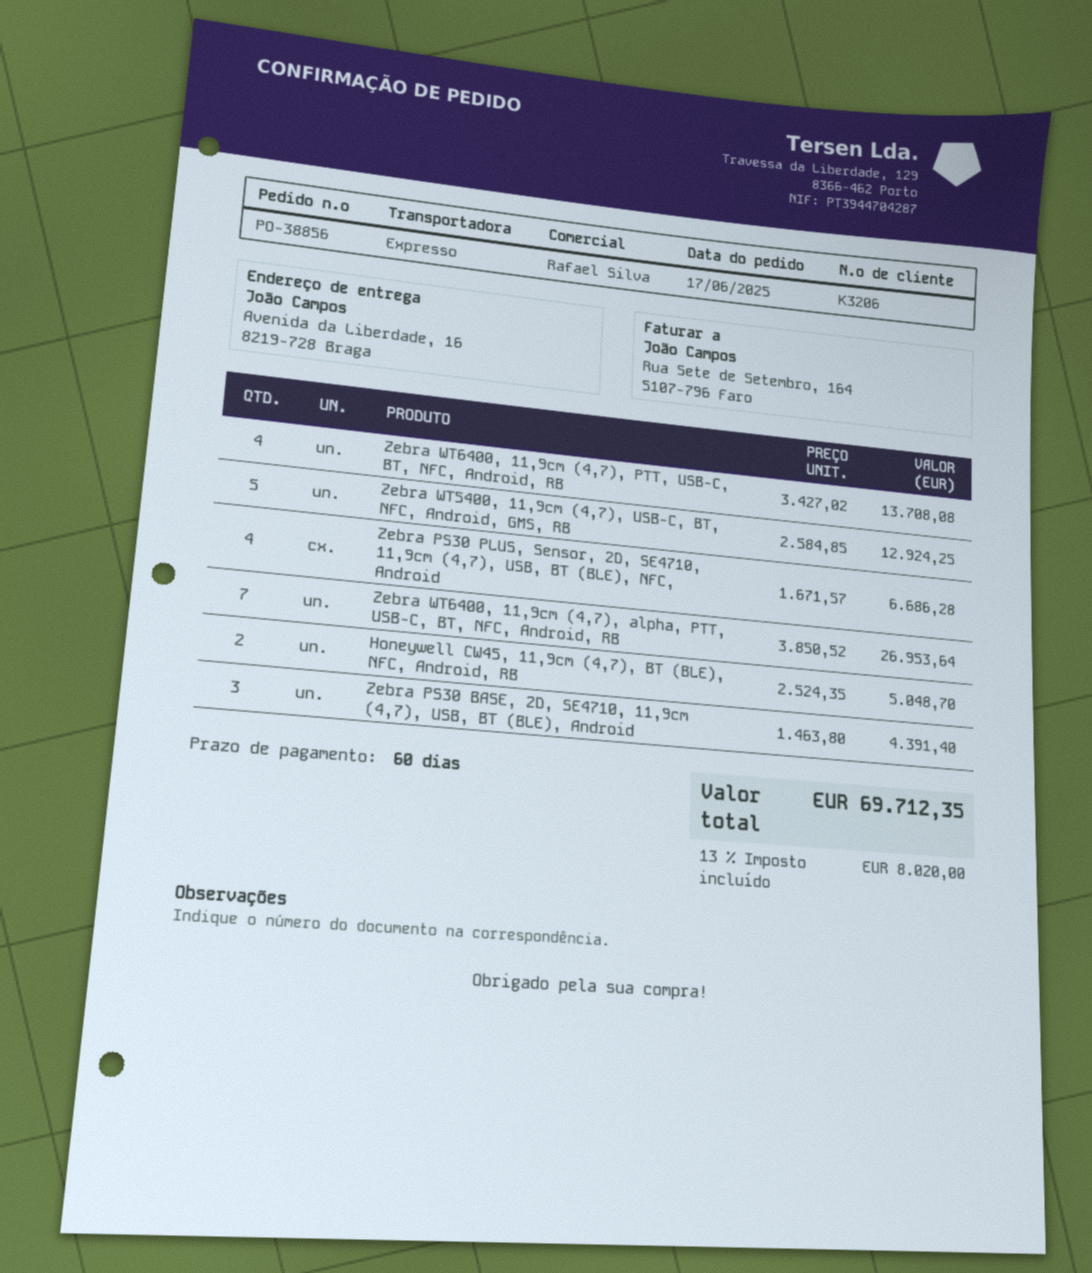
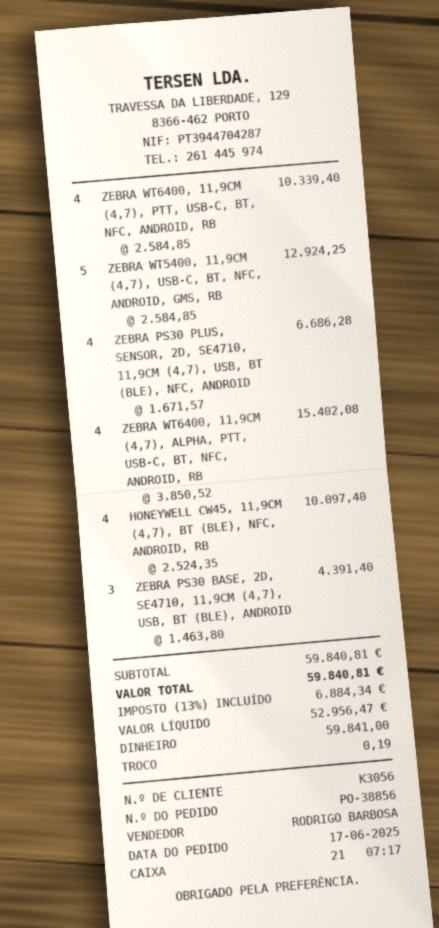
customer number: K3206 -> K3056
sales rep: Rafael Silva -> RODRIGO BARBOSA
Zebra WT6400, 11,9cm (4,7), PTT, USB-C, BT, NFC, Android, RB: 4 x 3427.02 = 13708.08 -> 4 x 2584.85 = 10339.40
Zebra WT6400, 11,9cm (4,7), alpha, PTT, USB-C, BT, NFC, Android, RB: 7 x 3850.52 = 26953.64 -> 4 x 3850.52 = 15402.08
Honeywell CW45, 11,9cm (4,7), BT (BLE), NFC, Android, RB: 2 x 2524.35 = 5048.70 -> 4 x 2524.35 = 10097.40
tax: 13% = 8020.00 -> 13% = 6884.34
total: 69712.35 -> 59840.81

